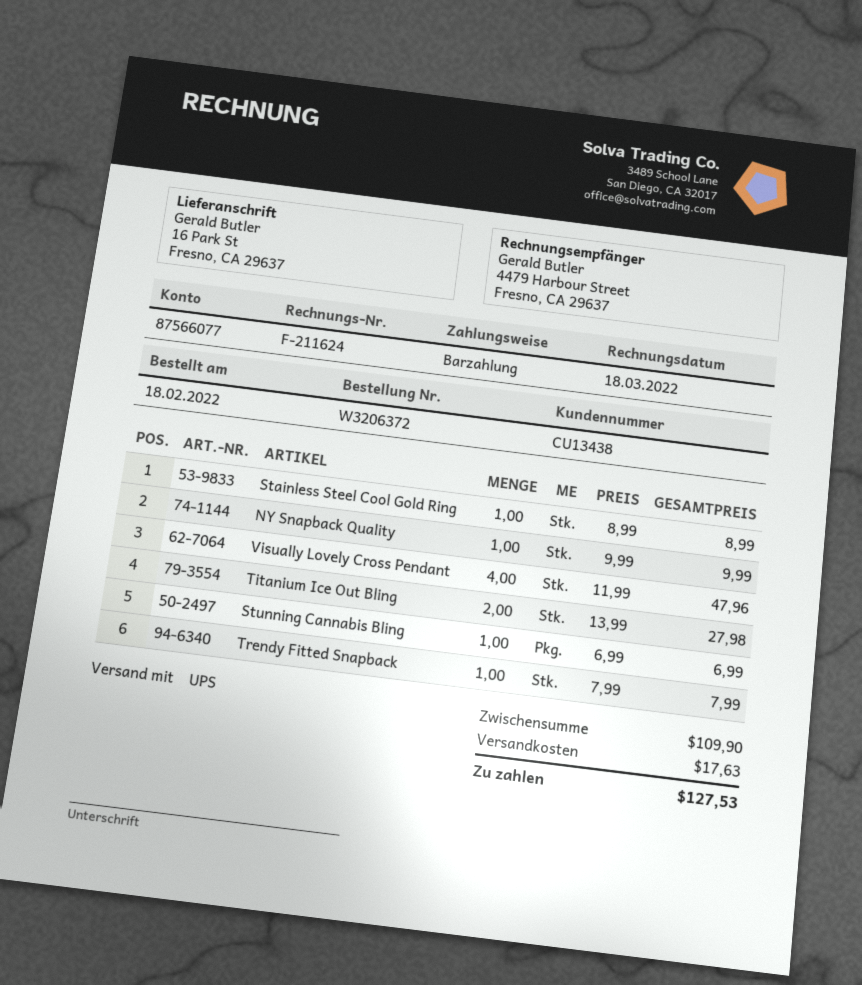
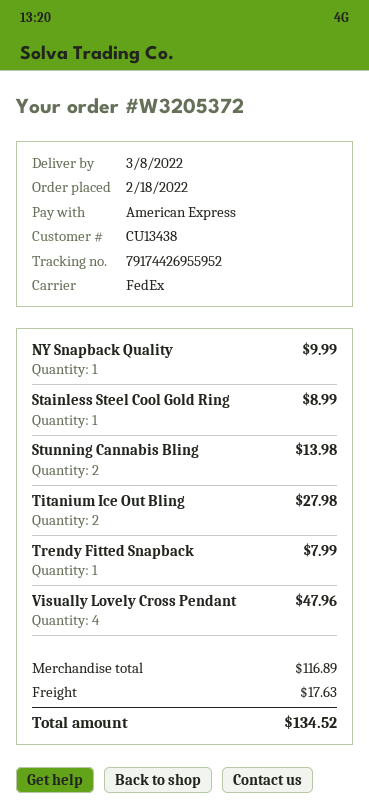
order number: W3206372 -> W3205372
payment method: cash -> American Express
shipping method: UPS -> FedEx
Stunning Cannabis Bling: 1 for 6.99 -> 2 for 13.98
subtotal: 109.90 -> 116.89
total: 127.53 -> 134.52

